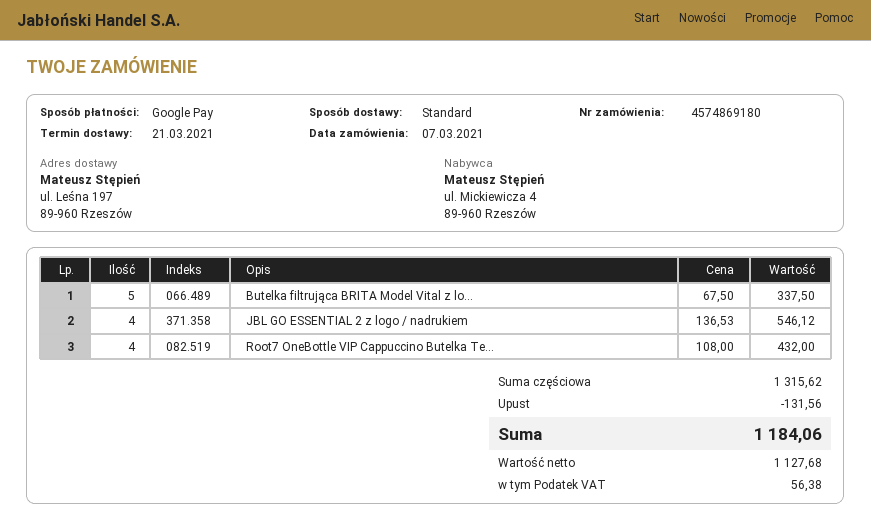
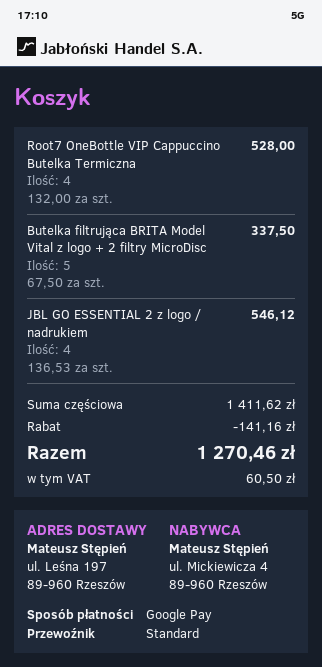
Root7 OneBottle VIP Cappuccino Butelka Te...: 4 x 108.00 = 432.00 -> 4 x 132.00 = 528.00
subtotal: 1315.62 -> 1411.62
discount: 131.56 -> 141.16
tax: 56.38 -> 60.50
total: 1184.06 -> 1270.46

